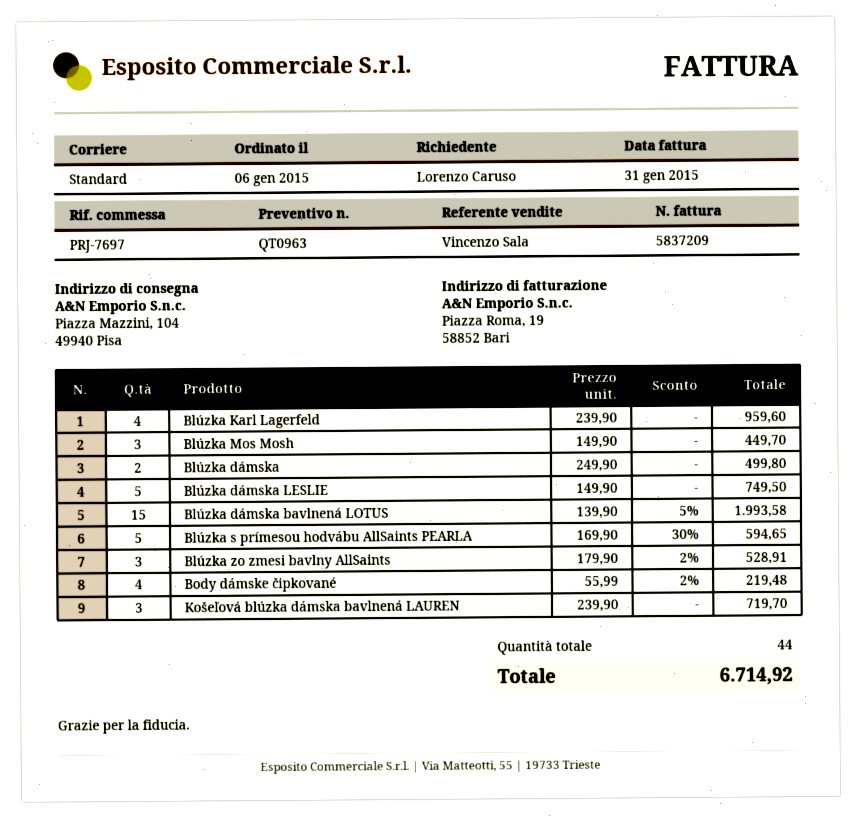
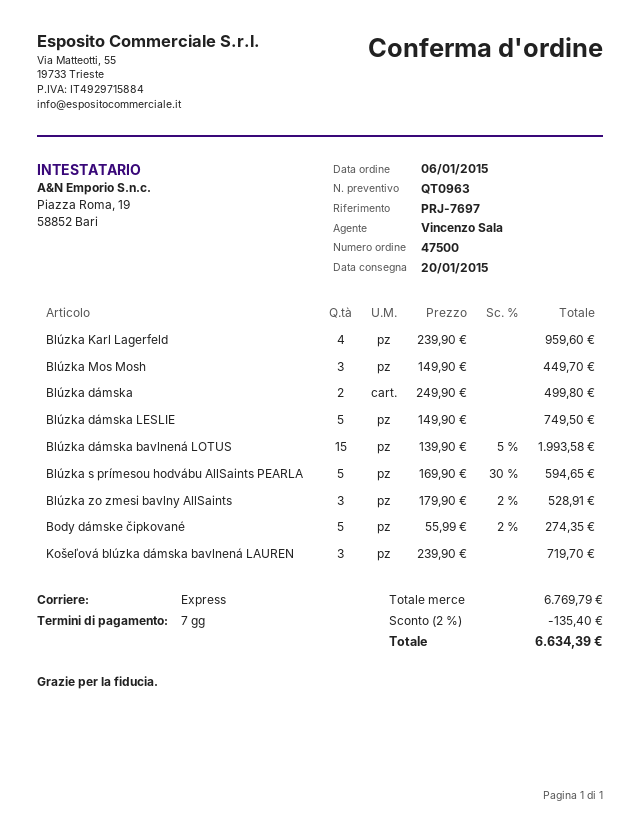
shipping method: standard -> express
Body dámske čipkované: 4 x 55.99 - 2% = 219.48 -> 5 x 55.99 - 2% = 274.35
discount: none -> 2% = 135.40
total: 6714.92 -> 6634.39

